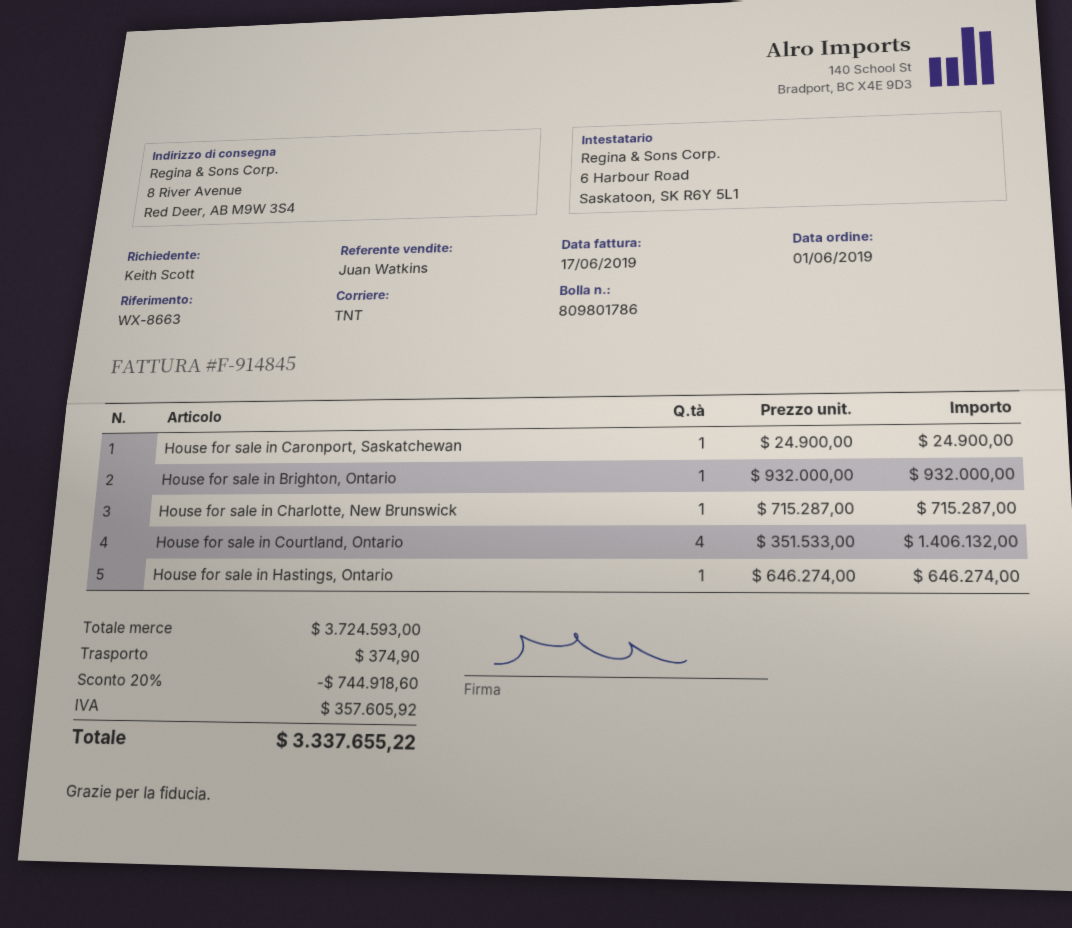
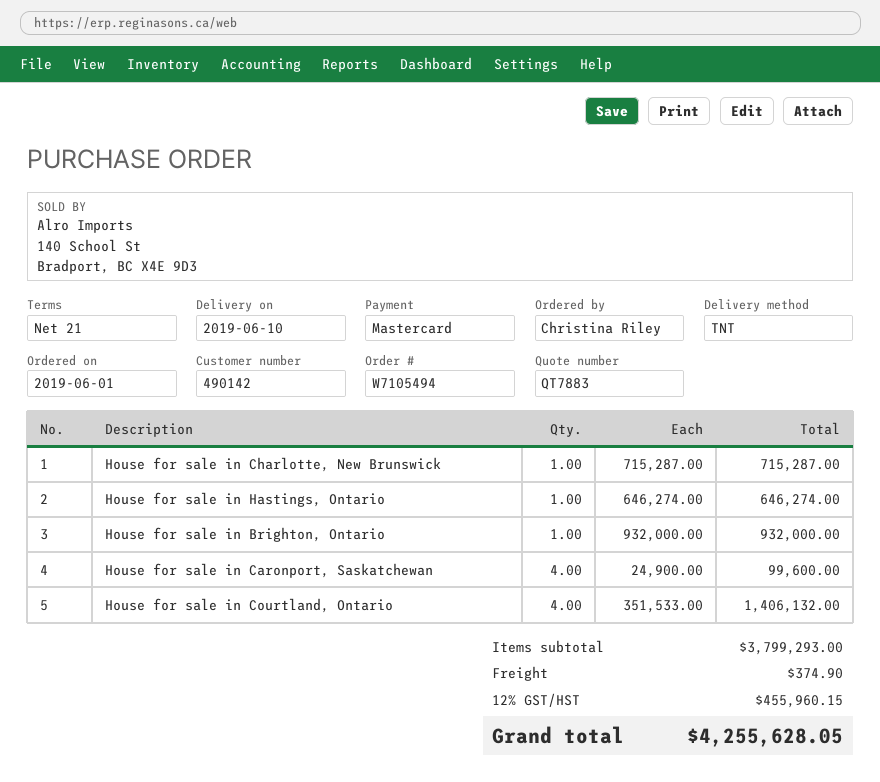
ordered by: Keith Scott -> Christina Riley
House for sale in Caronport, Saskatchewan: 1 x 24900.00 = 24900.00 -> 4 x 24900.00 = 99600.00
subtotal: 3724593.00 -> 3799293.00
discount: 20% = 744918.60 -> none
tax: 357605.92 -> 455960.15
total: 3337655.22 -> 4255628.05

